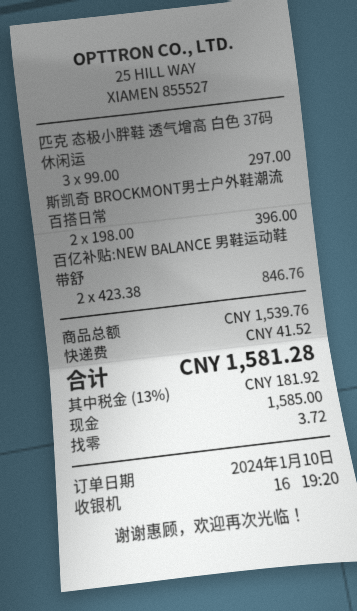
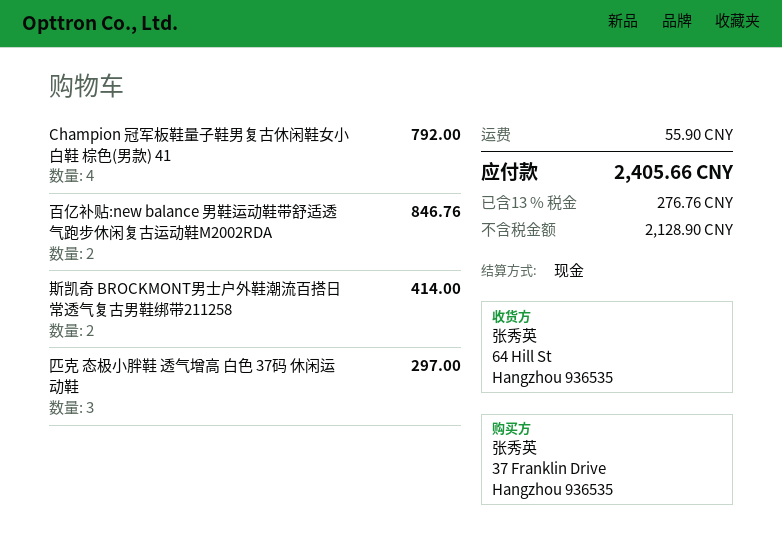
斯凯奇 BROCKMONT男士户外鞋潮流百搭日常: 2 for 396.00 -> 2 for 414.00
Champion 冠军板鞋量子鞋男复古休闲鞋女小白鞋 棕色(男款) 41: none -> 4 for 792.00
shipping: 41.52 -> 55.90
tax: 13% = 181.92 -> 13% = 276.76
total: 1581.28 -> 2405.66

